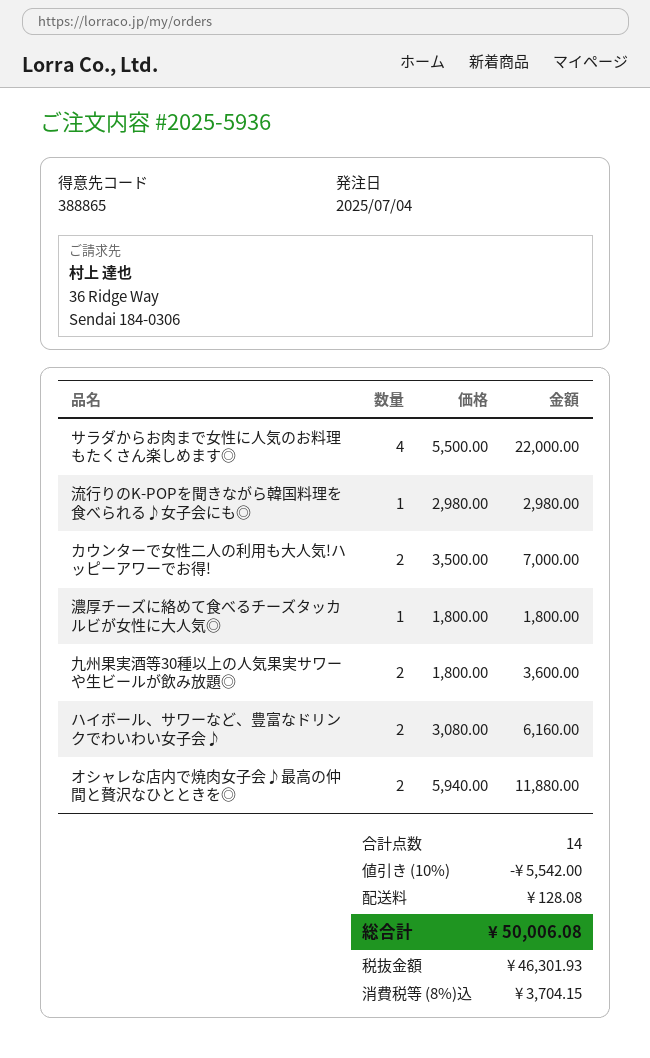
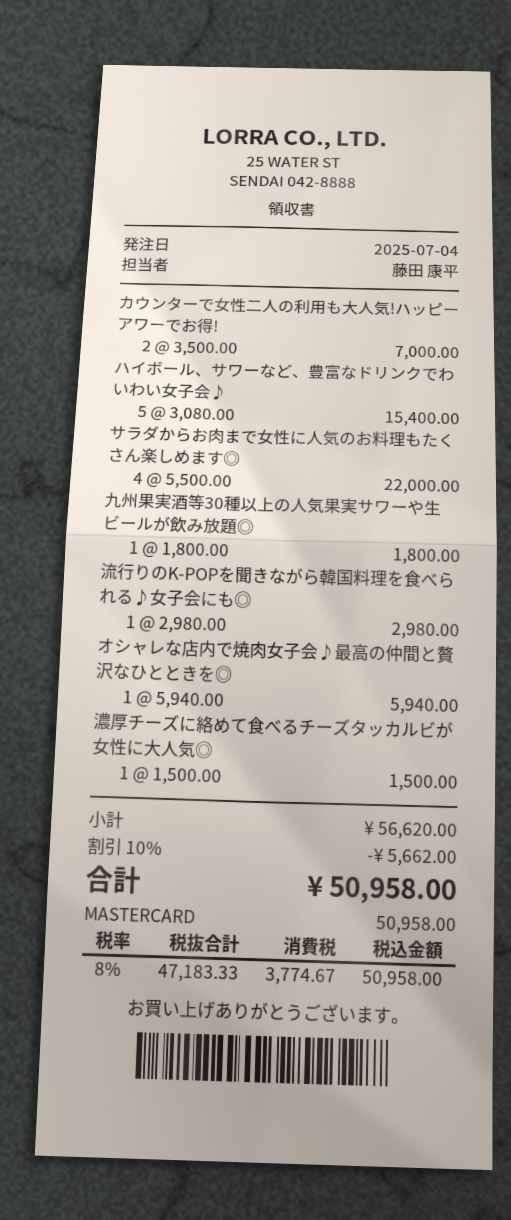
濃厚チーズに絡めて食べるチーズタッカルビが女性に大人気◎: 1 x 1800.00 = 1800.00 -> 1 x 1500.00 = 1500.00
九州果実酒等30種以上の人気果実サワーや生ビールが飲み放題◎: 2 x 1800.00 = 3600.00 -> 1 x 1800.00 = 1800.00
ハイボール、サワーなど、豊富なドリンクでわいわい女子会♪: 2 x 3080.00 = 6160.00 -> 5 x 3080.00 = 15400.00
オシャレな店内で焼肉女子会♪最高の仲間と贅沢なひとときを◎: 2 x 5940.00 = 11880.00 -> 1 x 5940.00 = 5940.00
discount: 10% = 5542.00 -> 10% = 5662.00
shipping: 128.08 -> none
net: 46301.93 -> 47183.33
tax: 8% = 3704.15 -> 8% = 3774.67
total: 50006.08 -> 50958.00

